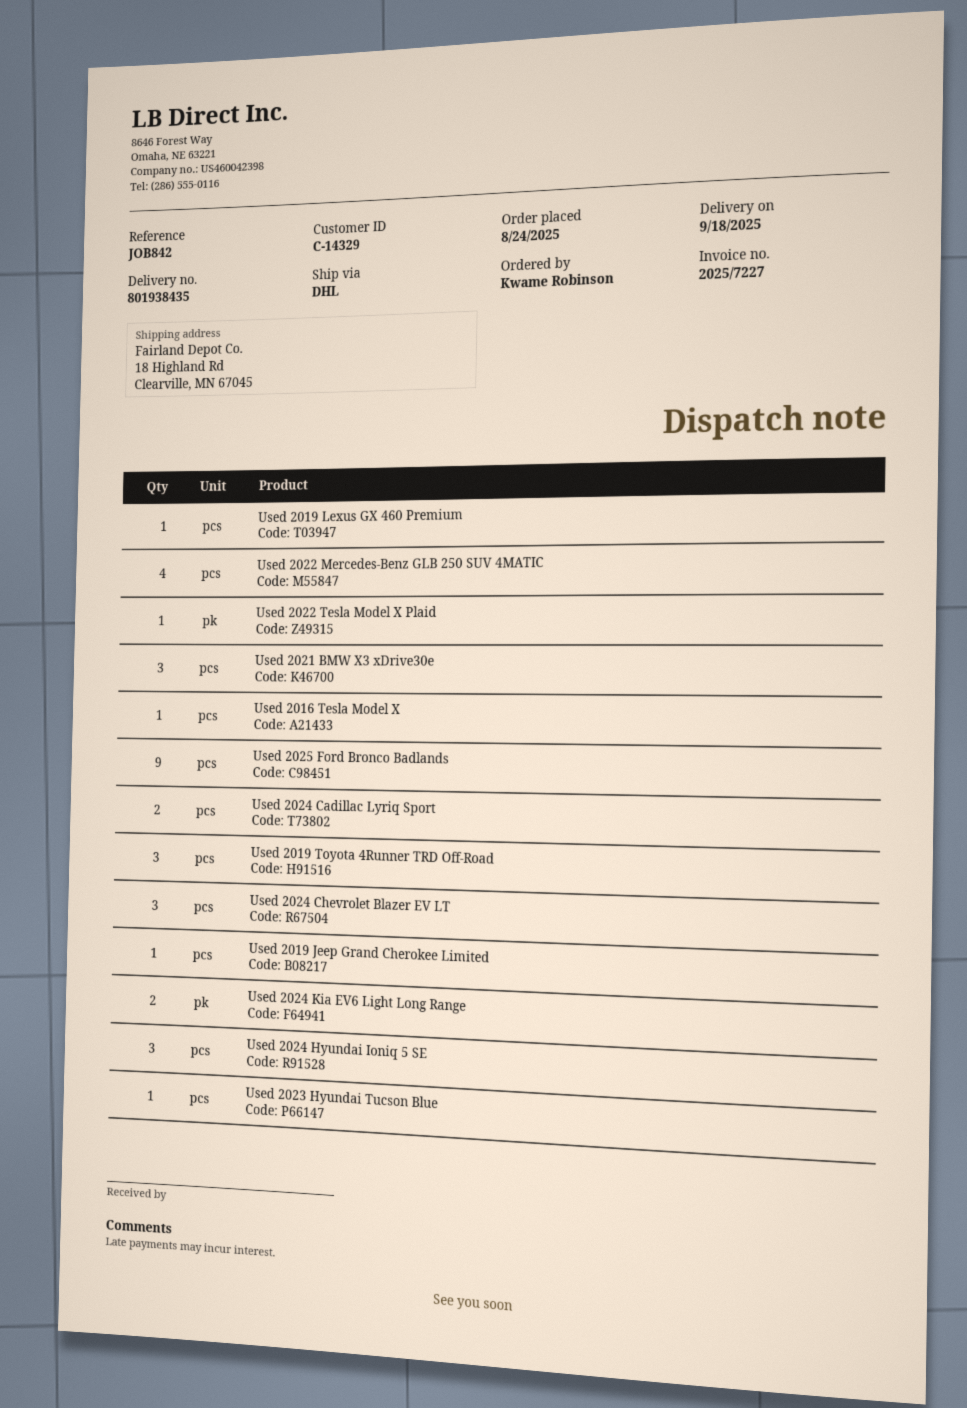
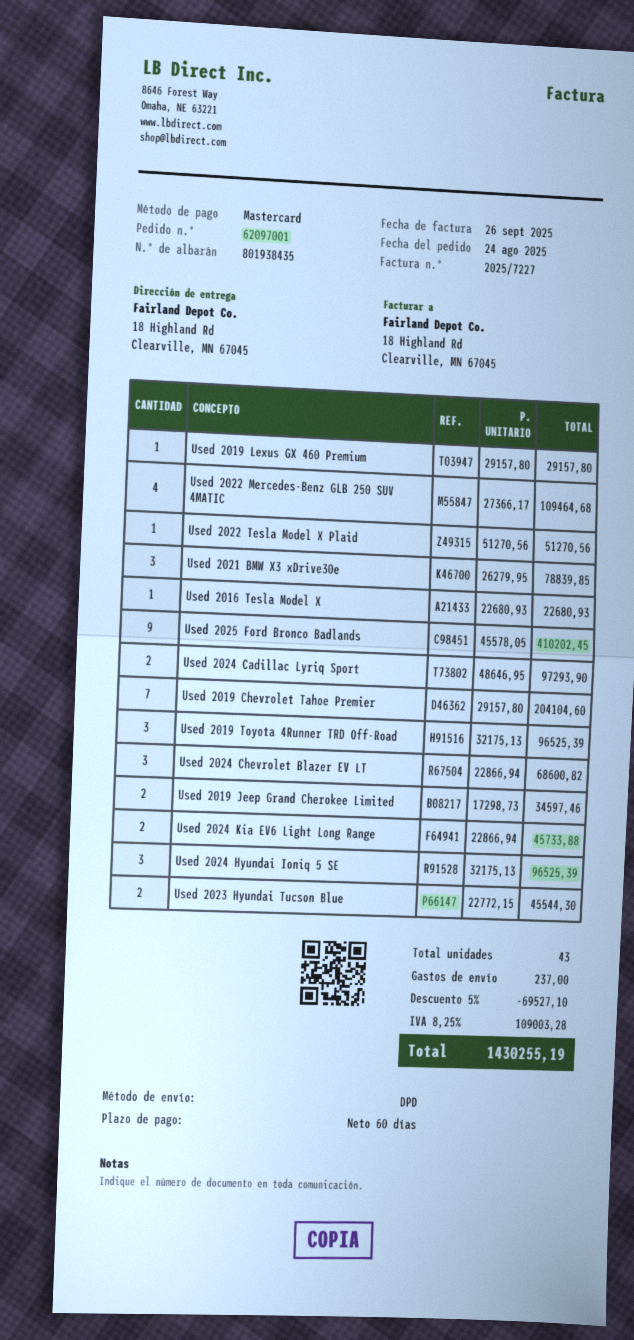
shipping method: DHL -> DPD
Used 2019 Jeep Grand Cherokee Limited: 1 -> 2
Used 2023 Hyundai Tucson Blue: 1 -> 2
Used 2019 Chevrolet Tahoe Premier: none -> 7

